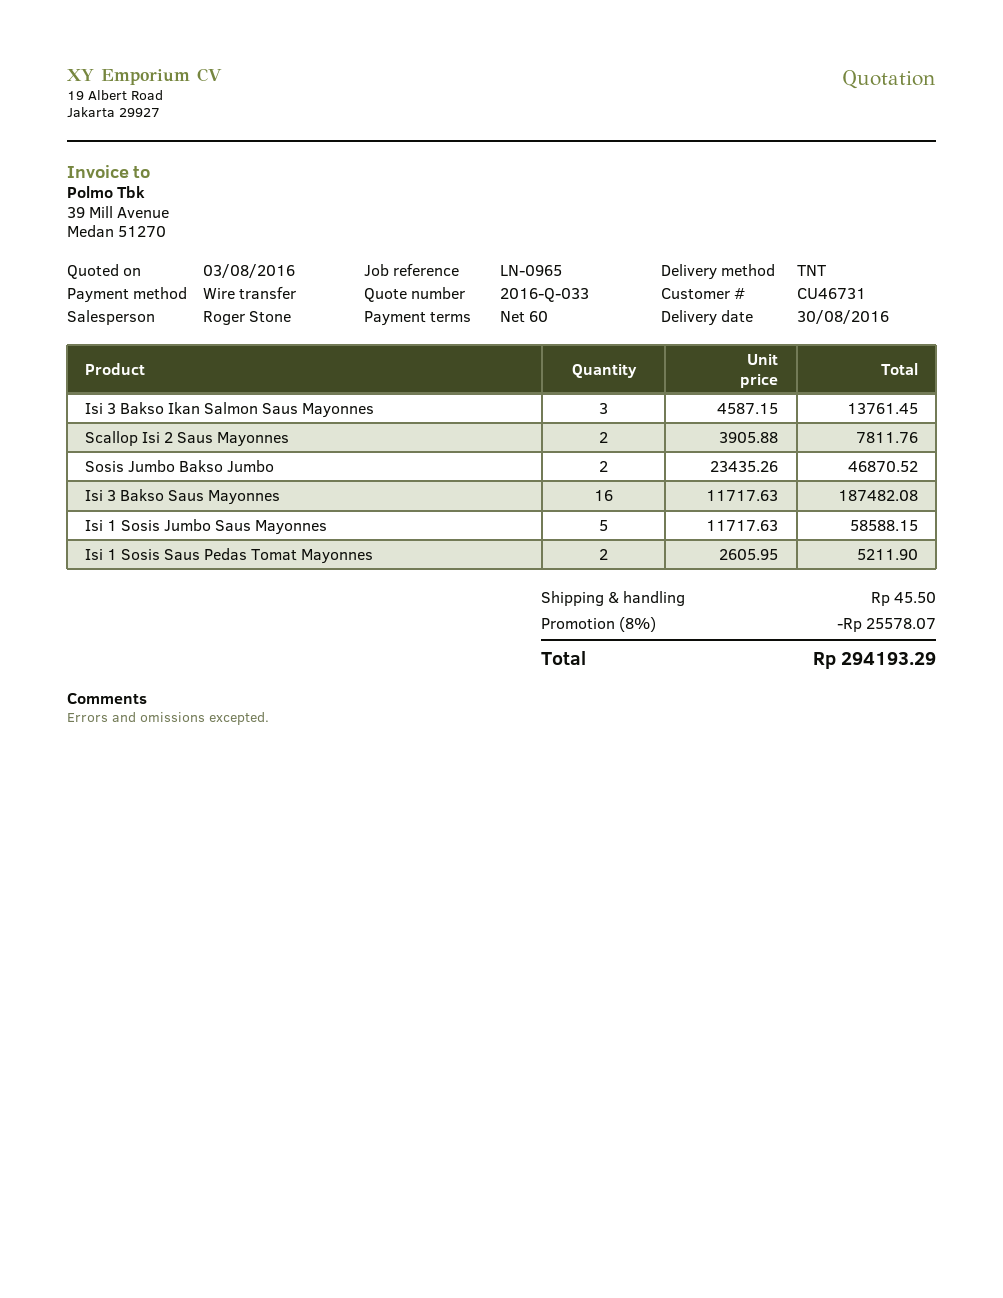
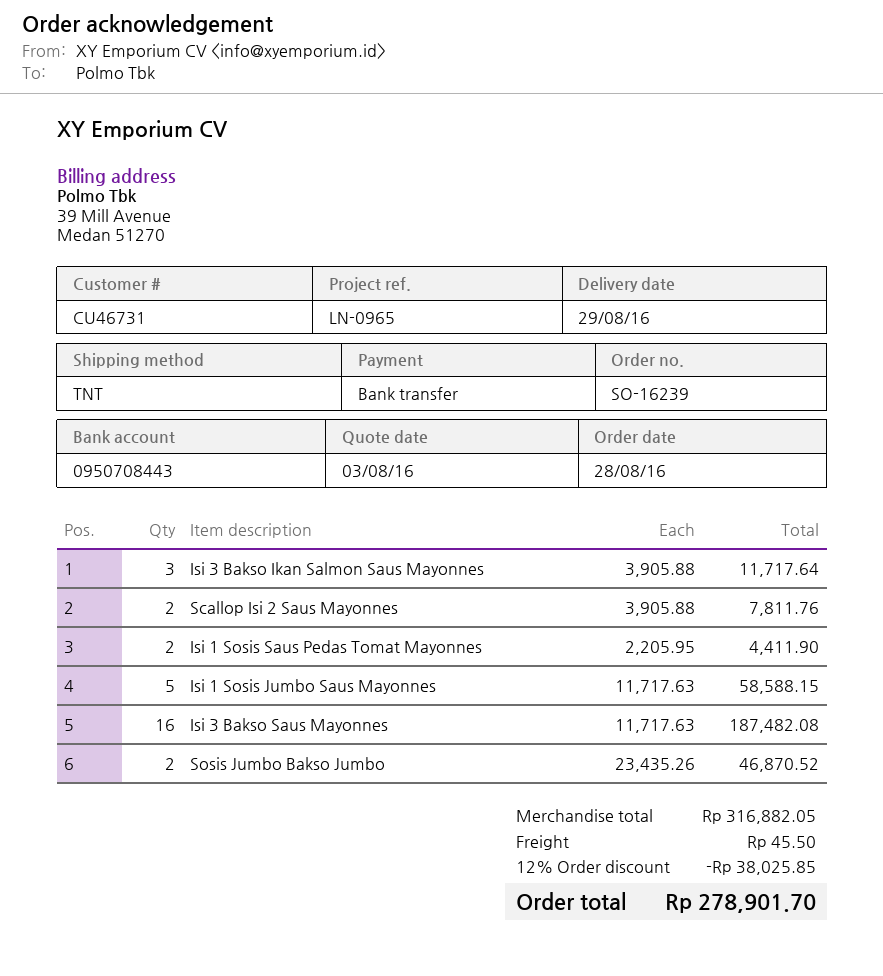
delivery date: 2016-08-30 -> 2016-08-29
Isi 3 Bakso Ikan Salmon Saus Mayonnes: 3 x 4587.15 = 13761.45 -> 3 x 3905.88 = 11717.64
Isi 1 Sosis Saus Pedas Tomat Mayonnes: 2 x 2605.95 = 5211.90 -> 2 x 2205.95 = 4411.90
discount: 8% = 25578.07 -> 12% = 38025.85
total: 294193.29 -> 278901.70

